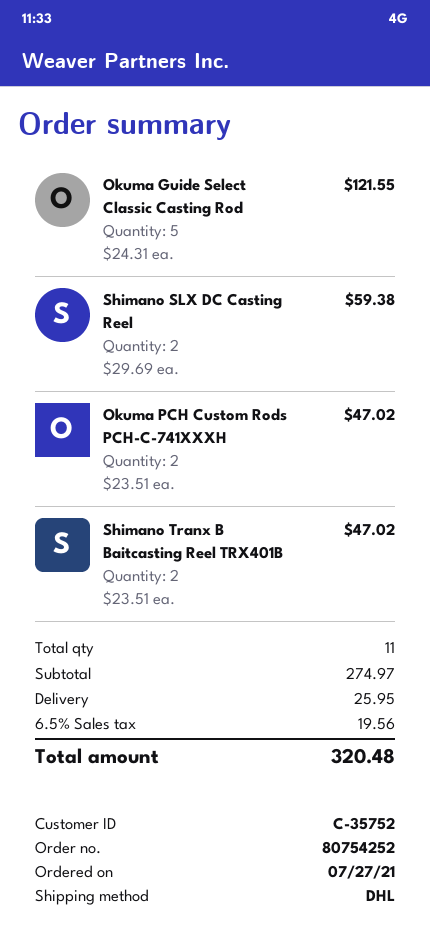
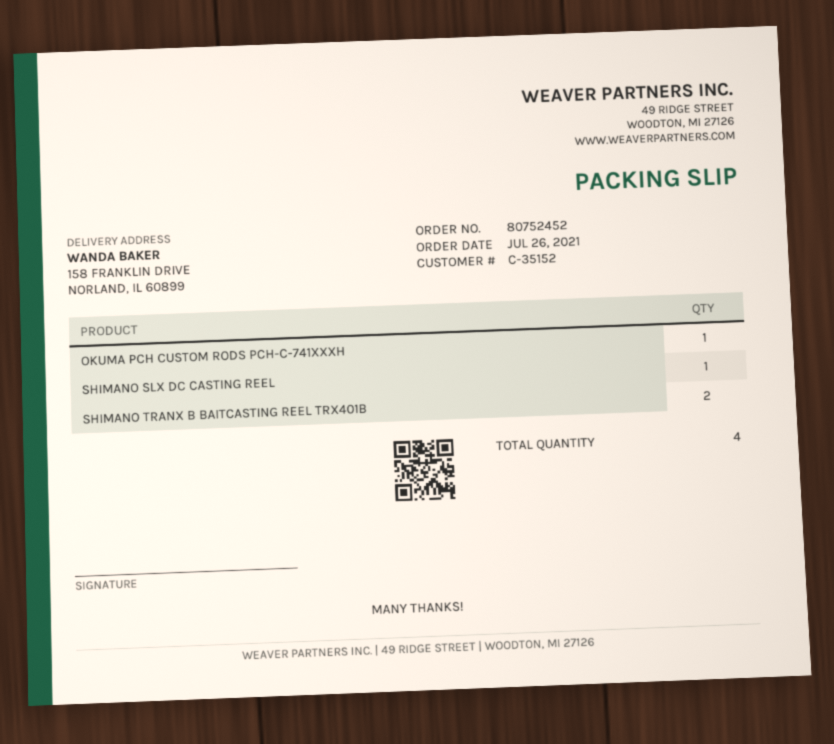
order number: 80754252 -> 80752452
order date: 2021-07-27 -> 2021-07-26
customer number: C-35752 -> C-35152
Okuma Guide Select Classic Casting Rod: 5 -> none
Shimano SLX DC Casting Reel: 2 -> 1
Okuma PCH Custom Rods PCH-C-741XXXH: 2 -> 1
total quantity: 11 -> 4

